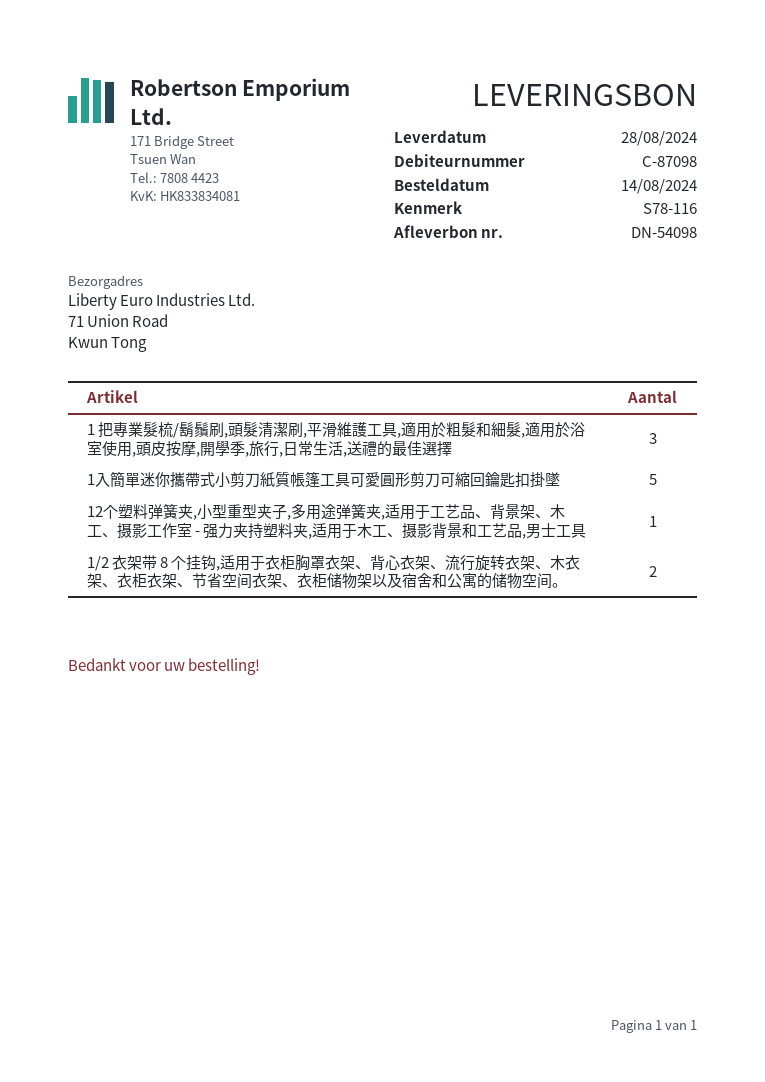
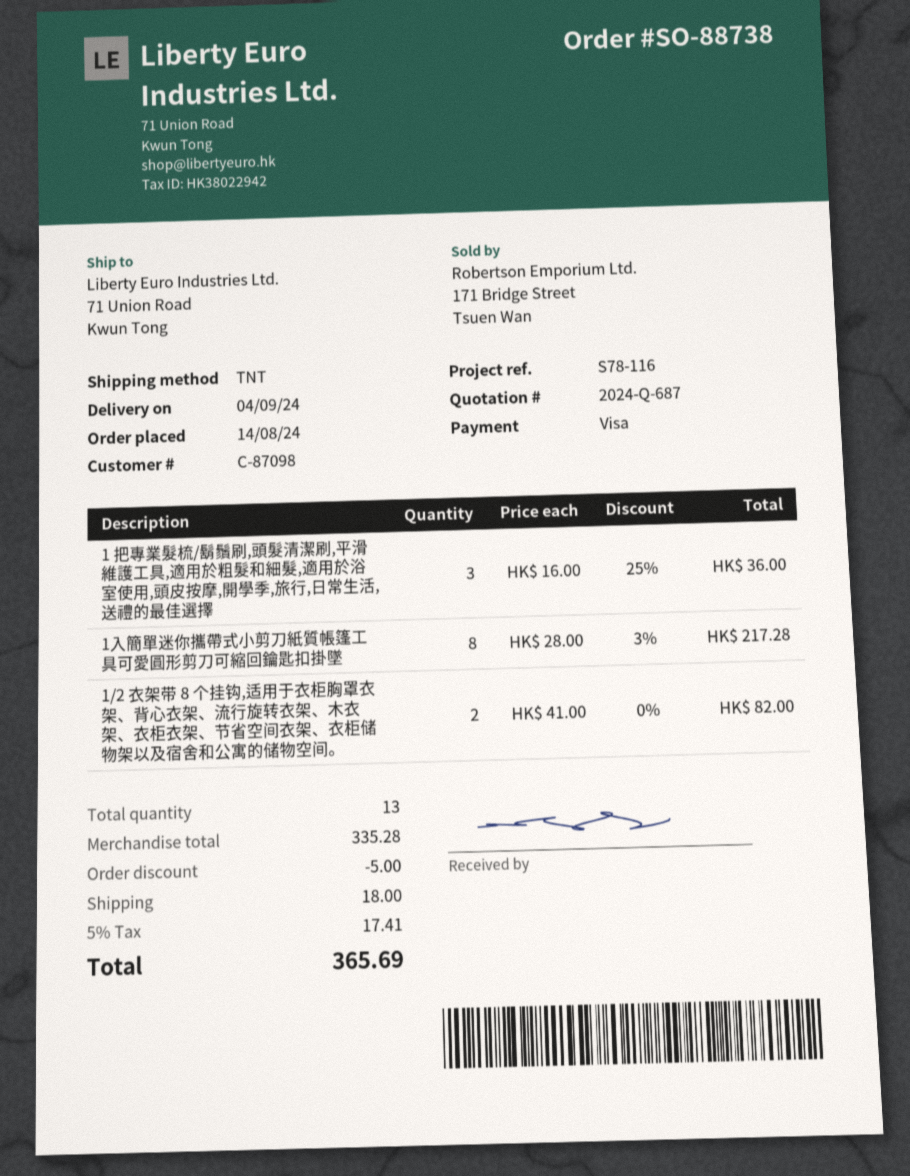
delivery date: 2024-08-28 -> 2024-09-04
1入簡單迷你攜帶式小剪刀紙質帳篷工具可愛圓形剪刀可縮回鑰匙扣掛墜: 5 -> 8
12个塑料弹簧夹,小型重型夹子,多用途弹簧夹,适用于工艺品、背景架、木工、摄影工作室 - 强力夹持塑料夹,适用于木工、摄影背景和工艺品,男士工具: 1 -> none

